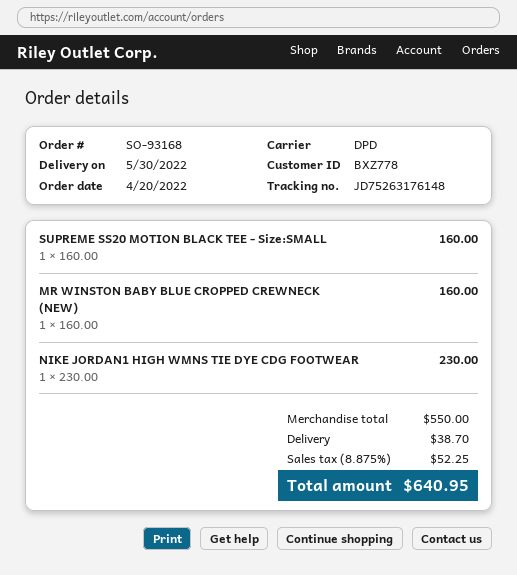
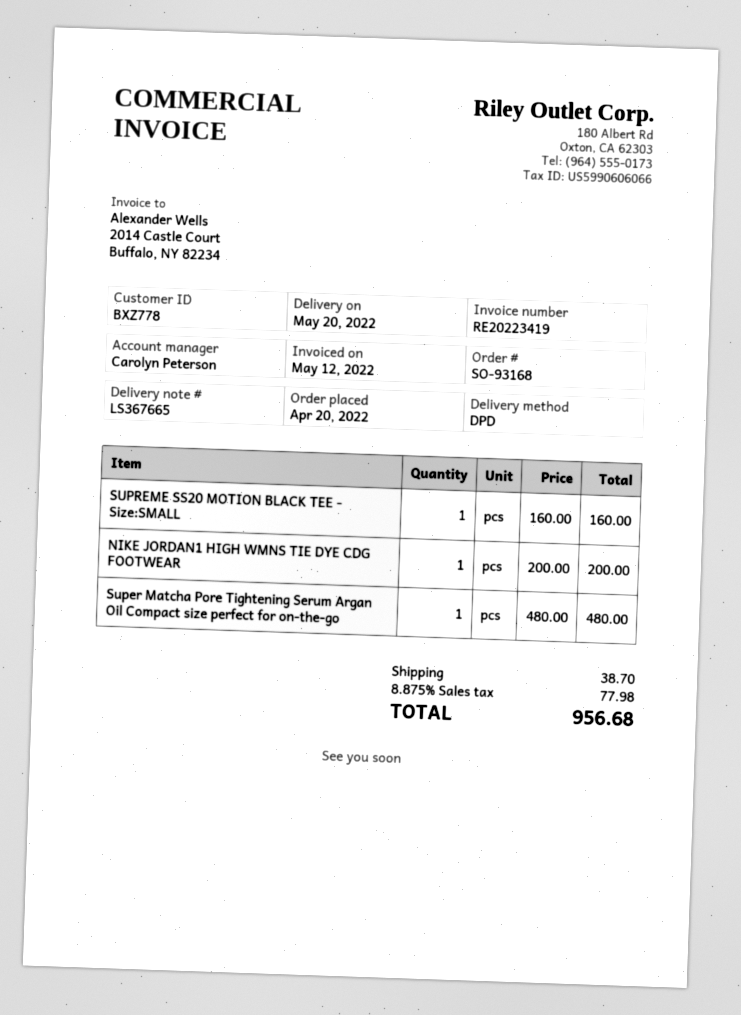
delivery date: 2022-05-30 -> 2022-05-20
MR WINSTON BABY BLUE CROPPED CREWNECK (NEW): 1 x 160.00 = 160.00 -> none
NIKE JORDAN1 HIGH WMNS TIE DYE CDG FOOTWEAR: 1 x 230.00 = 230.00 -> 1 x 200.00 = 200.00
Super Matcha Pore Tightening Serum Argan Oil Compact size perfect for on-the-go: none -> 1 x 480.00 = 480.00
tax: 8.875% = 52.25 -> 8.875% = 77.98
total: 640.95 -> 956.68

